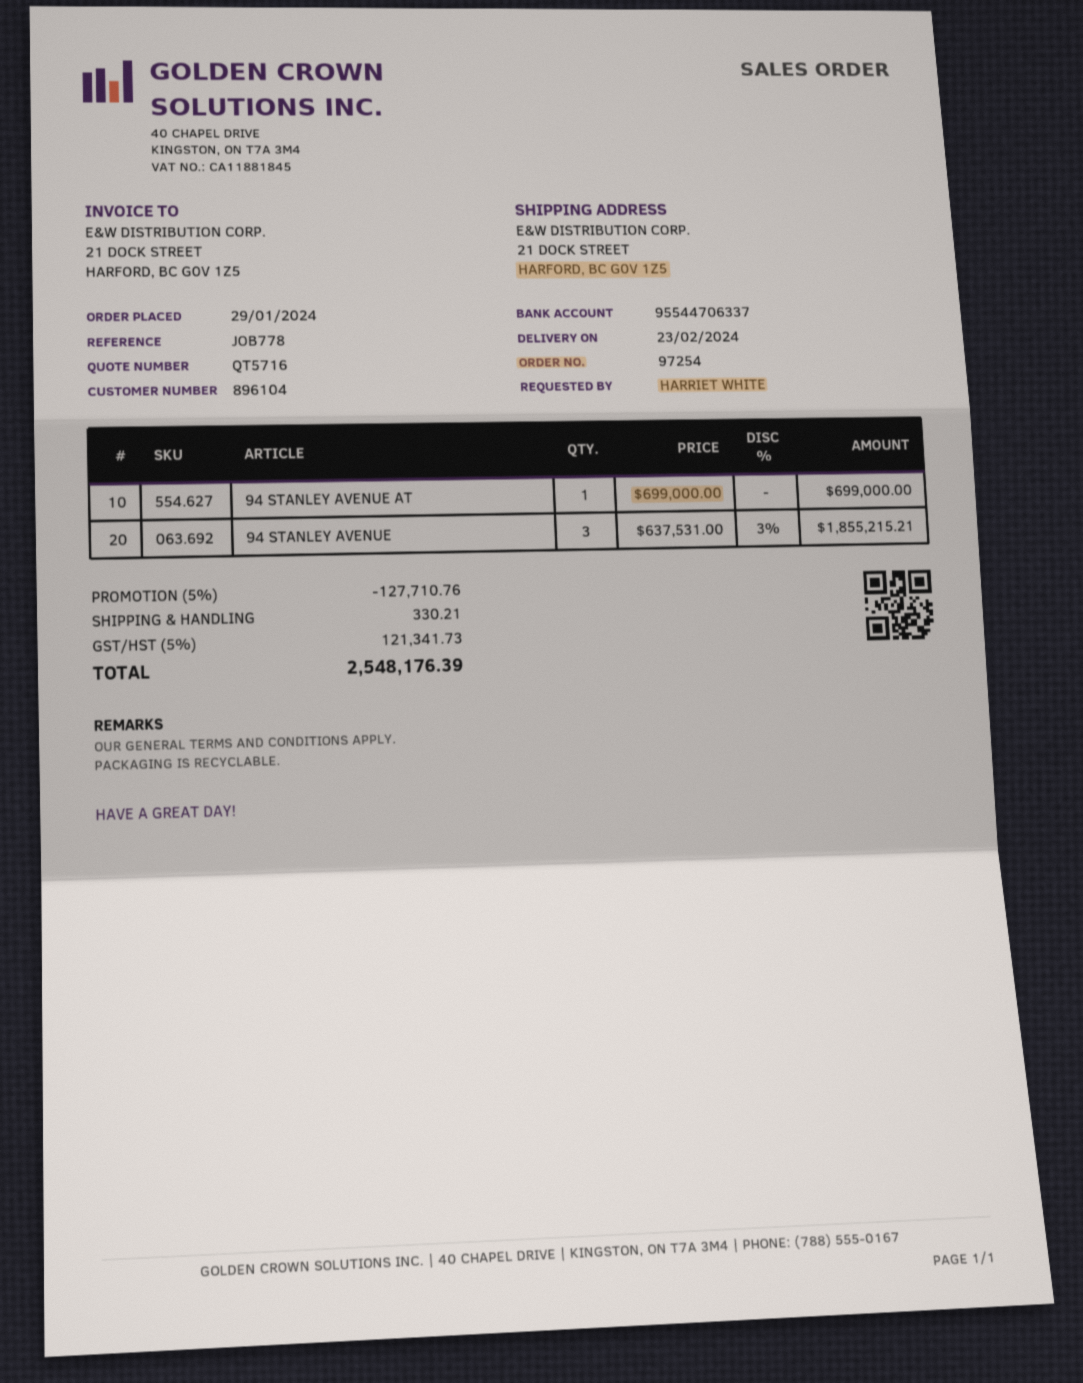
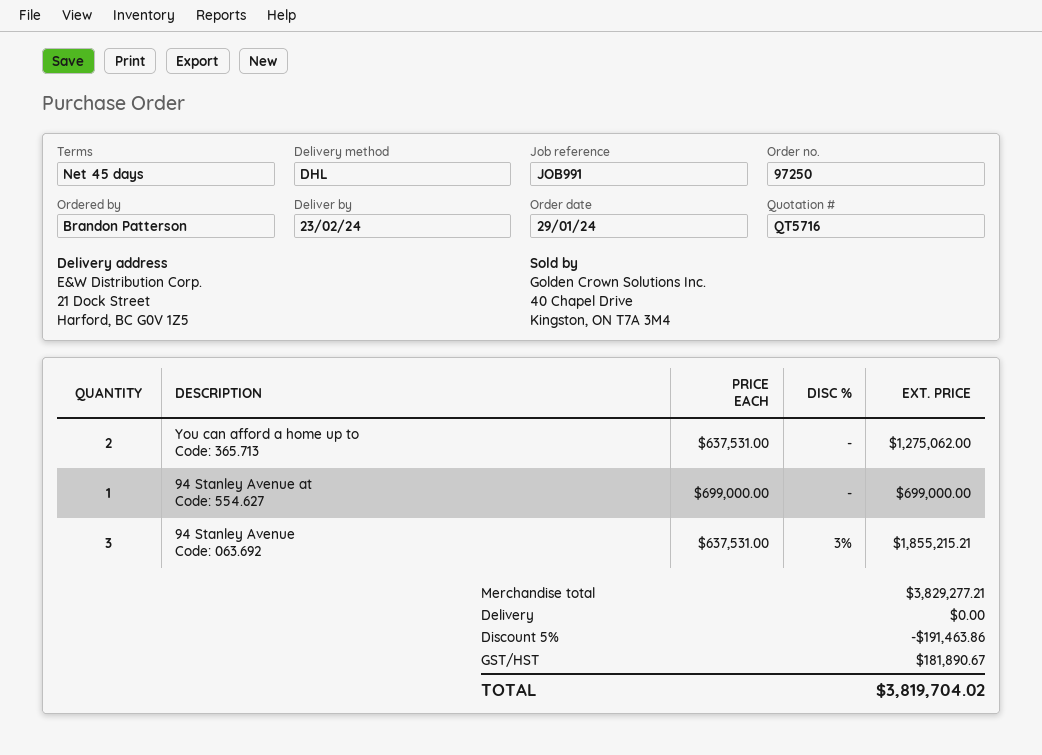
order number: 97254 -> 97250
reference: JOB778 -> JOB991
ordered by: HARRIET WHITE -> Brandon Patterson
You can afford a home up to: none -> 2 x 637531.00 = 1275062.00
discount: 5% = 127710.76 -> 5% = 191463.86
shipping: 330.21 -> 0.00
tax: 121341.73 -> 181890.67
total: 2548176.39 -> 3819704.02

